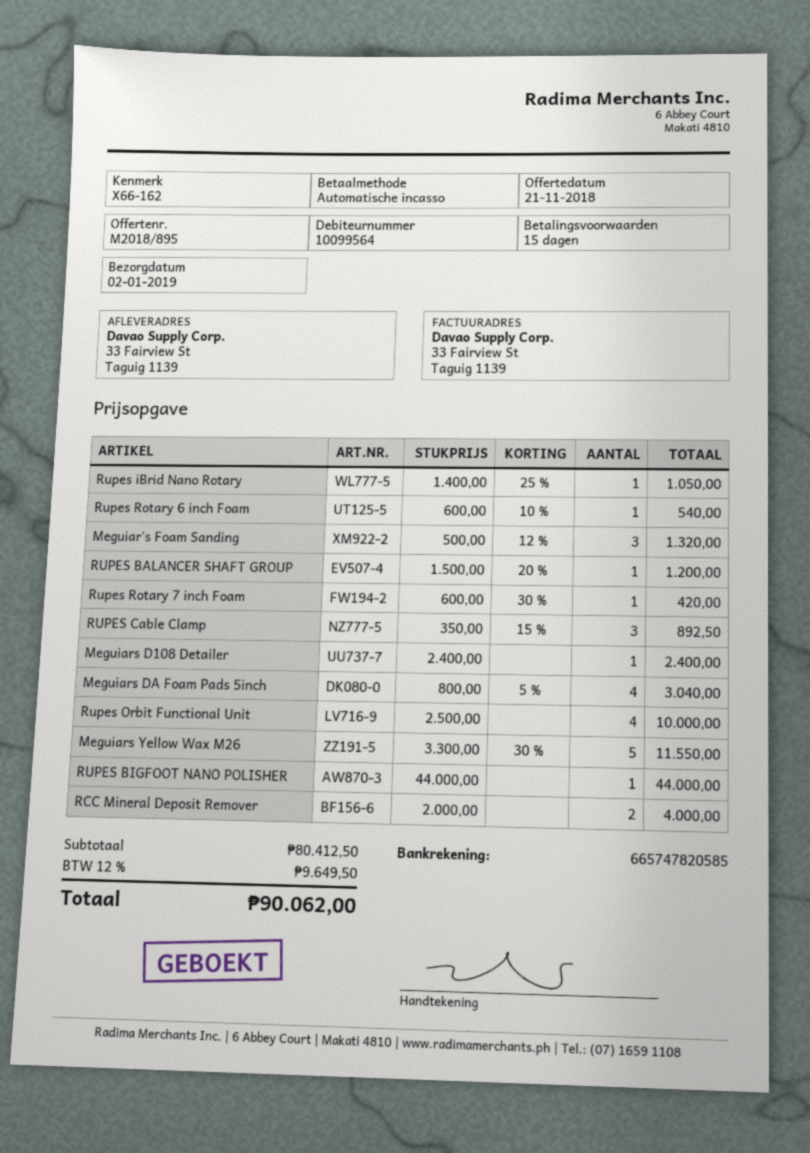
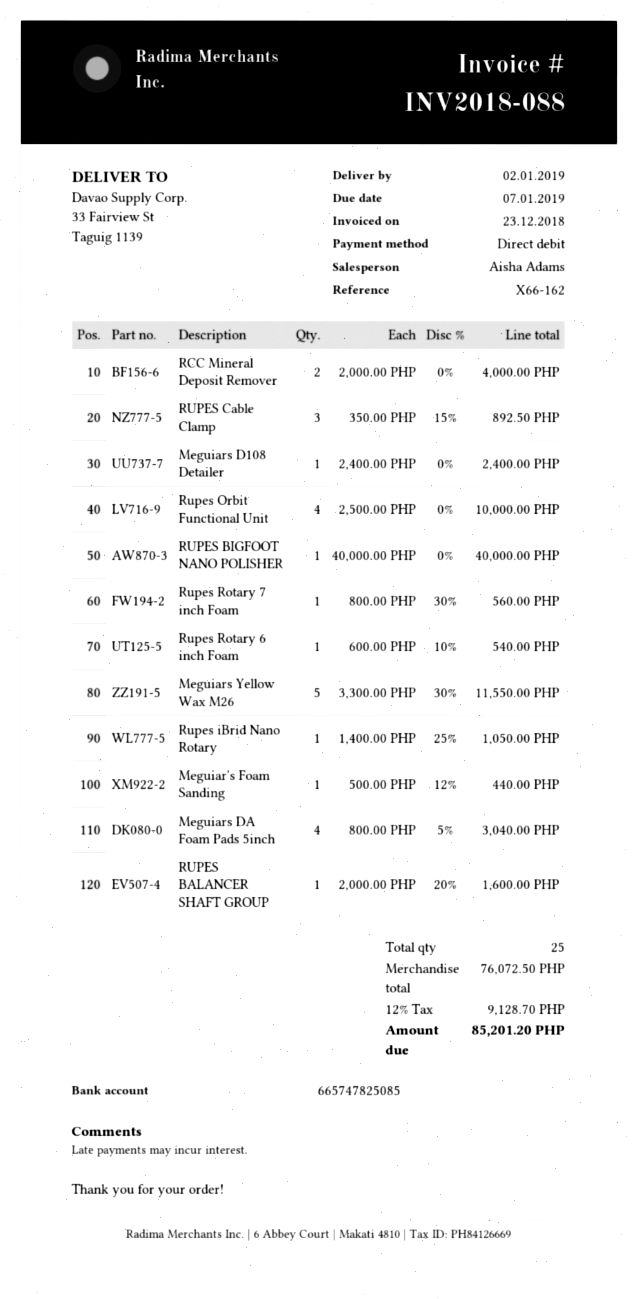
bank account: 665747820585 -> 665747825085
Meguiar's Foam Sanding: 3 x 500.00 - 12% = 1320.00 -> 1 x 500.00 - 12% = 440.00
RUPES BALANCER SHAFT GROUP: 1 x 1500.00 - 20% = 1200.00 -> 1 x 2000.00 - 20% = 1600.00
Rupes Rotary 7 inch Foam: 1 x 600.00 - 30% = 420.00 -> 1 x 800.00 - 30% = 560.00
RUPES BIGFOOT NANO POLISHER: 1 x 44000.00 = 44000.00 -> 1 x 40000.00 = 40000.00
subtotal: 80412.50 -> 76072.50
tax: 12% = 9649.50 -> 12% = 9128.70
total: 90062.00 -> 85201.20

